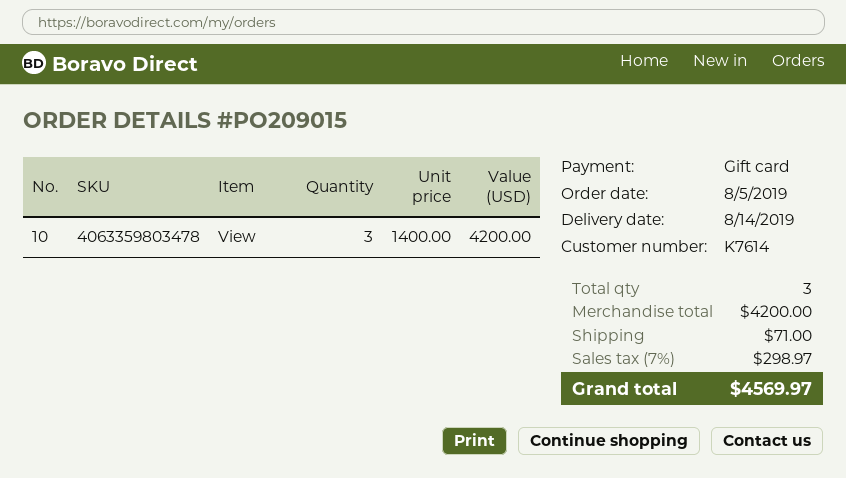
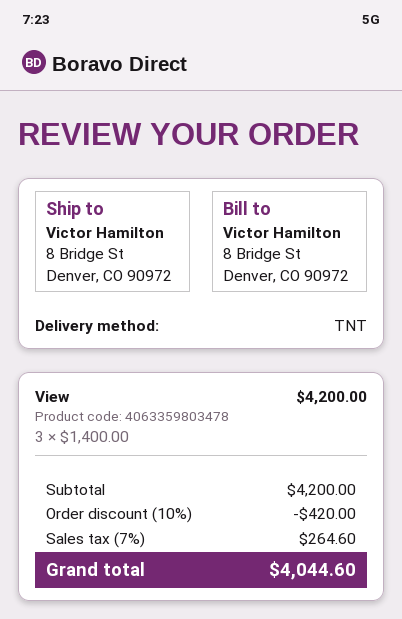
discount: none -> 10% = 420.00
shipping: 71.00 -> none
tax: 7% = 298.97 -> 7% = 264.60
total: 4569.97 -> 4044.60

